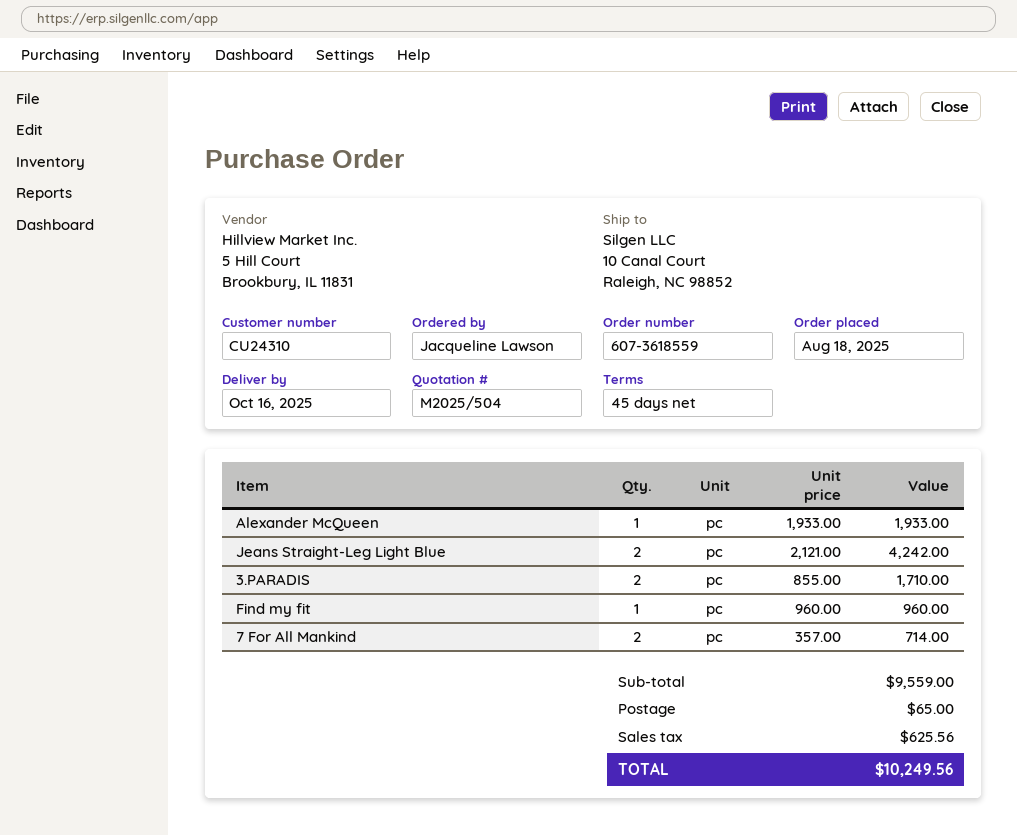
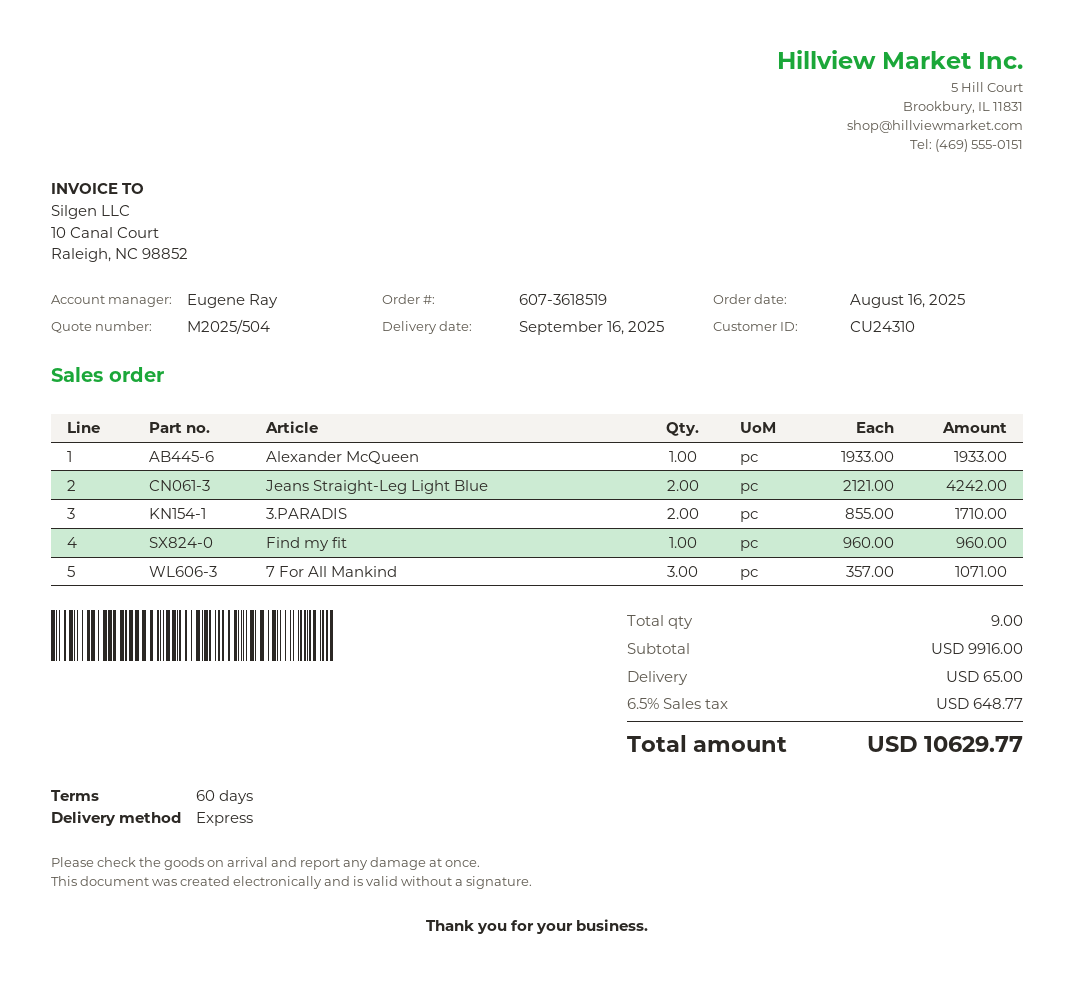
order number: 607-3618559 -> 607-3618519
order date: 2025-08-18 -> 2025-08-16
delivery date: 2025-10-16 -> 2025-09-16
payment terms: 45 days -> 60 days
7 For All Mankind: 2 x 357.00 = 714.00 -> 3 x 357.00 = 1071.00
subtotal: 9559.00 -> 9916.00
tax: 625.56 -> 648.77
total: 10249.56 -> 10629.77

